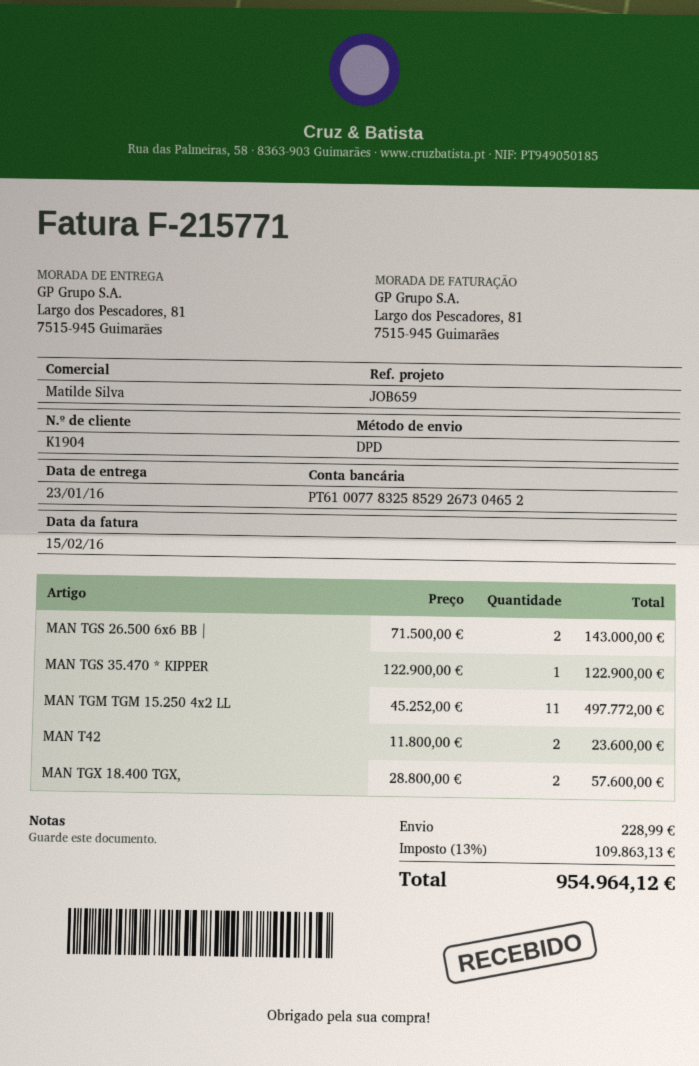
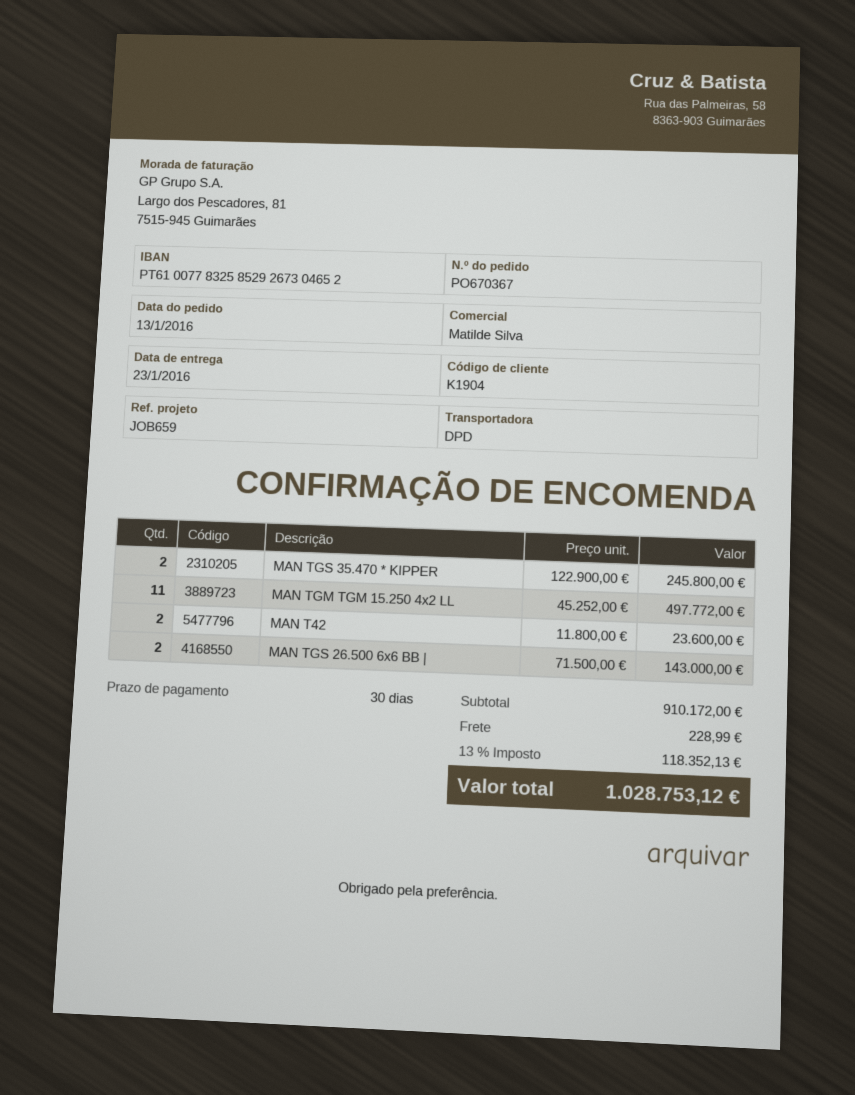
MAN TGS 35.470 * KIPPER: 1 x 122900.00 = 122900.00 -> 2 x 122900.00 = 245800.00
MAN TGX 18.400 TGX,: 2 x 28800.00 = 57600.00 -> none
tax: 13% = 109863.13 -> 13% = 118352.13
total: 954964.12 -> 1028753.12

